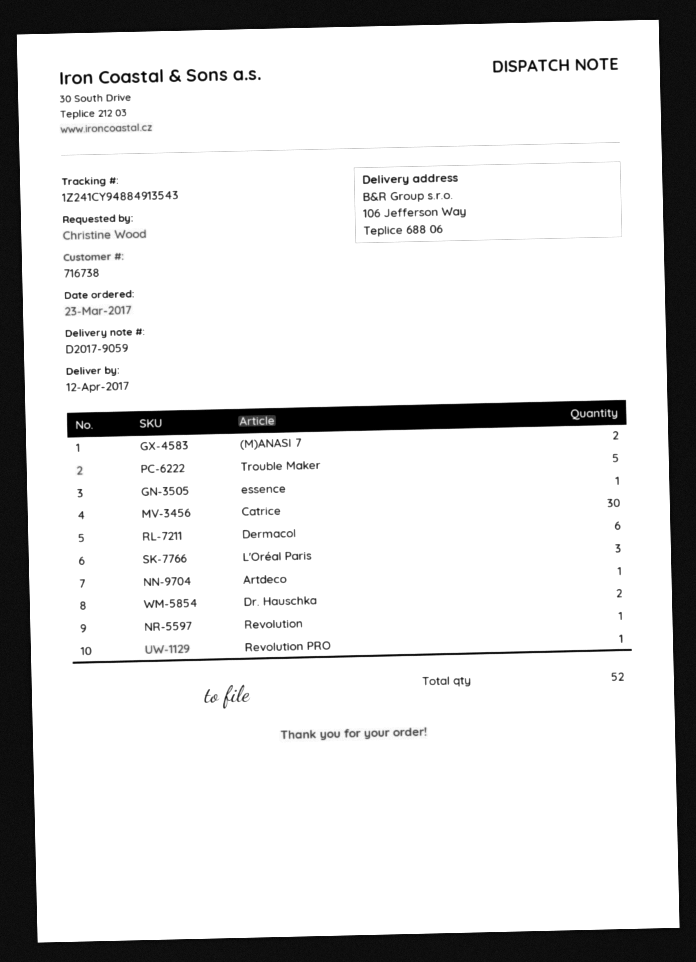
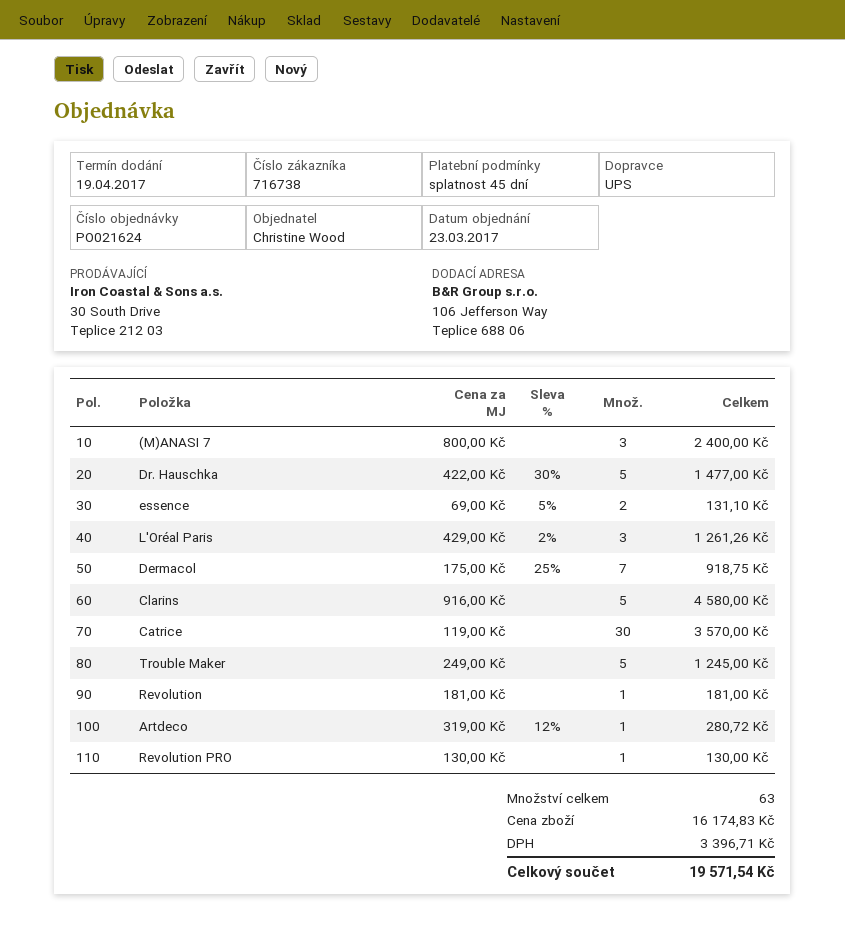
delivery date: 2017-04-12 -> 2017-04-19
(M)ANASI 7: 2 -> 3
essence: 1 -> 2
Dermacol: 6 -> 7
Dr. Hauschka: 2 -> 5
Clarins: none -> 5
total quantity: 52 -> 63

